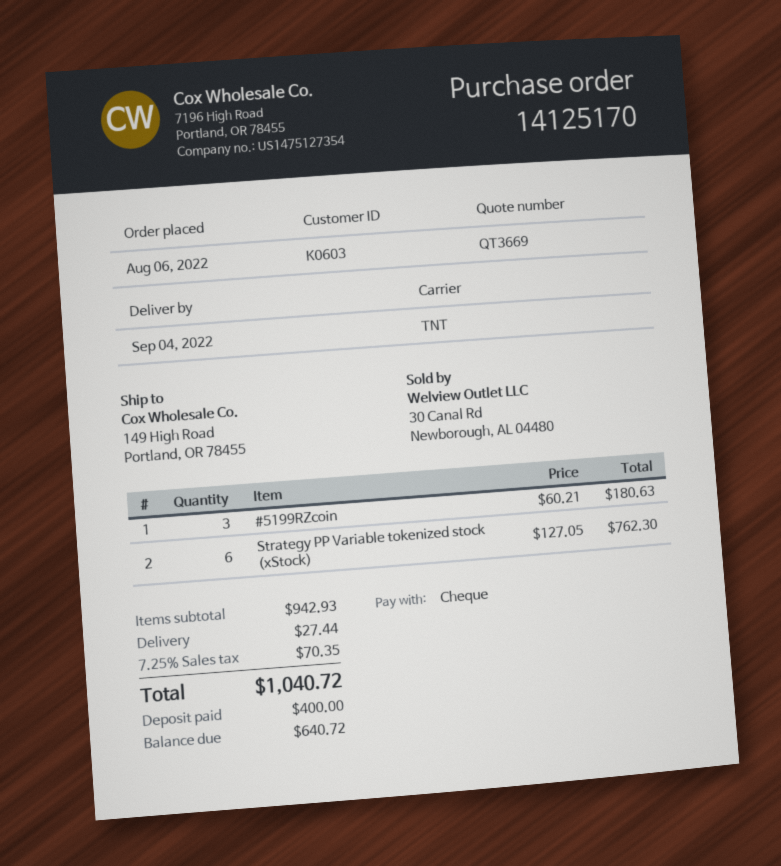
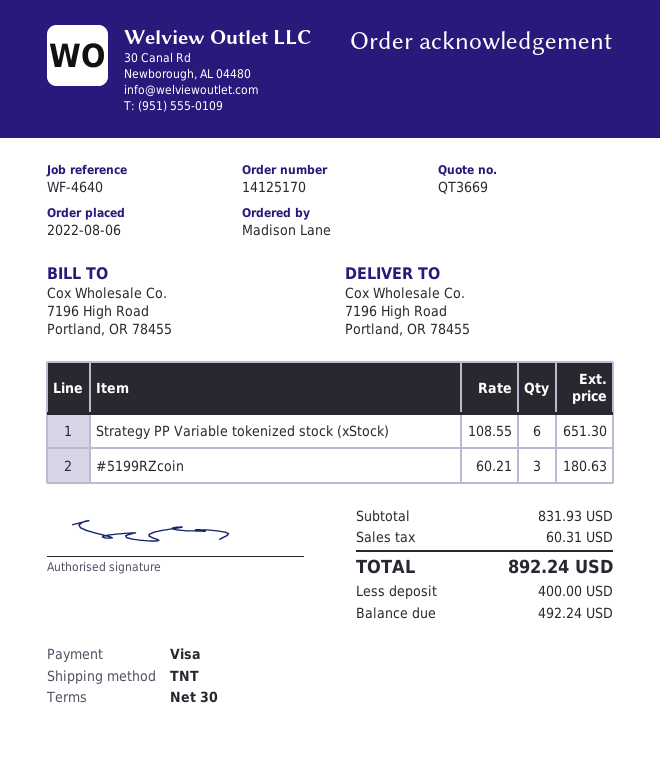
payment method: cheque -> Visa
ship to: 149 High Road, Portland, OR 78455 -> 7196 High Road, Portland, OR 78455
Strategy PP Variable tokenized stock (xStock): 6 x 127.05 = 762.30 -> 6 x 108.55 = 651.30
subtotal: 942.93 -> 831.93
shipping: 27.44 -> none
tax: 70.35 -> 60.31
total: 1040.72 -> 892.24
balance: 640.72 -> 492.24

